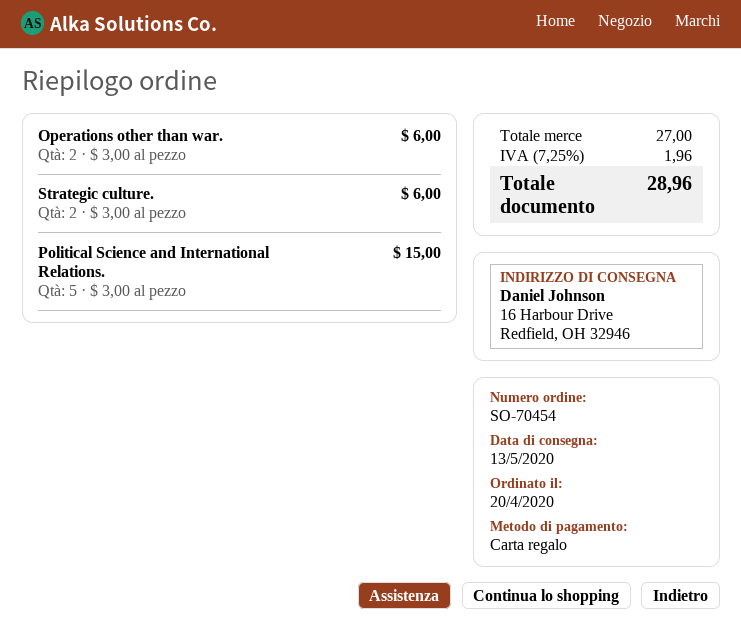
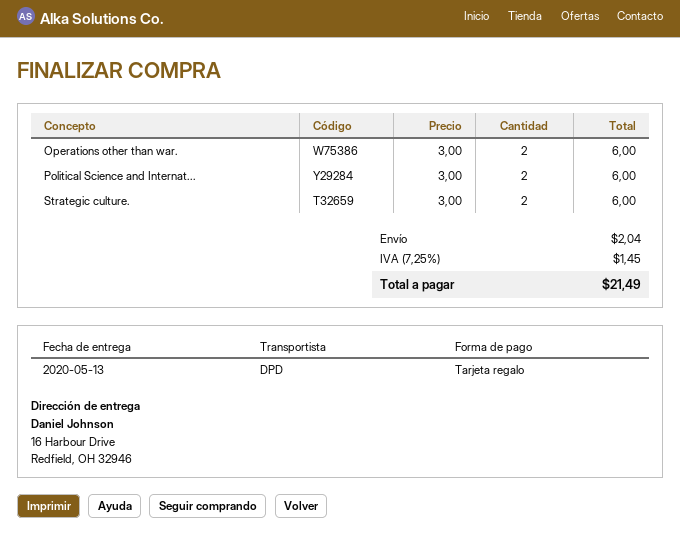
Political Science and International Relations.: 5 x 3.00 = 15.00 -> 2 x 3.00 = 6.00
shipping: none -> 2.04
tax: 7.25% = 1.96 -> 7.25% = 1.45
total: 28.96 -> 21.49

